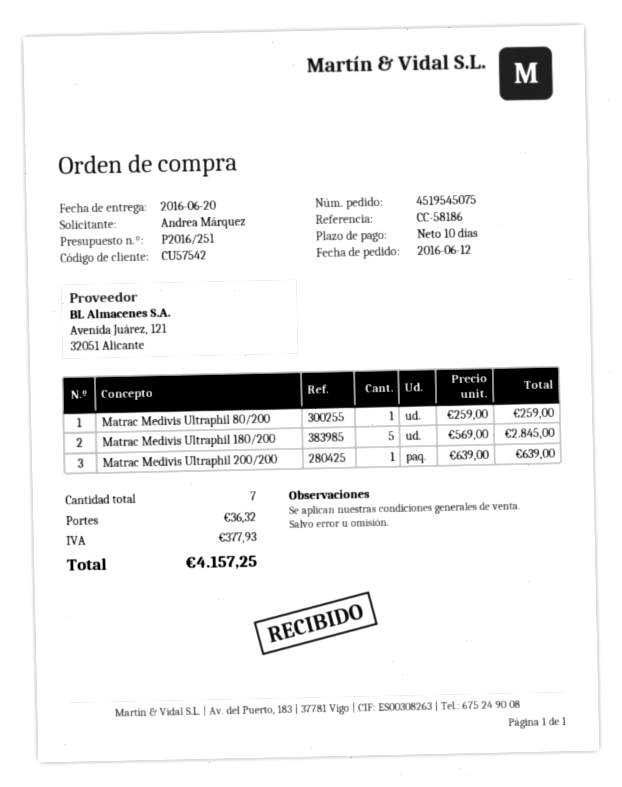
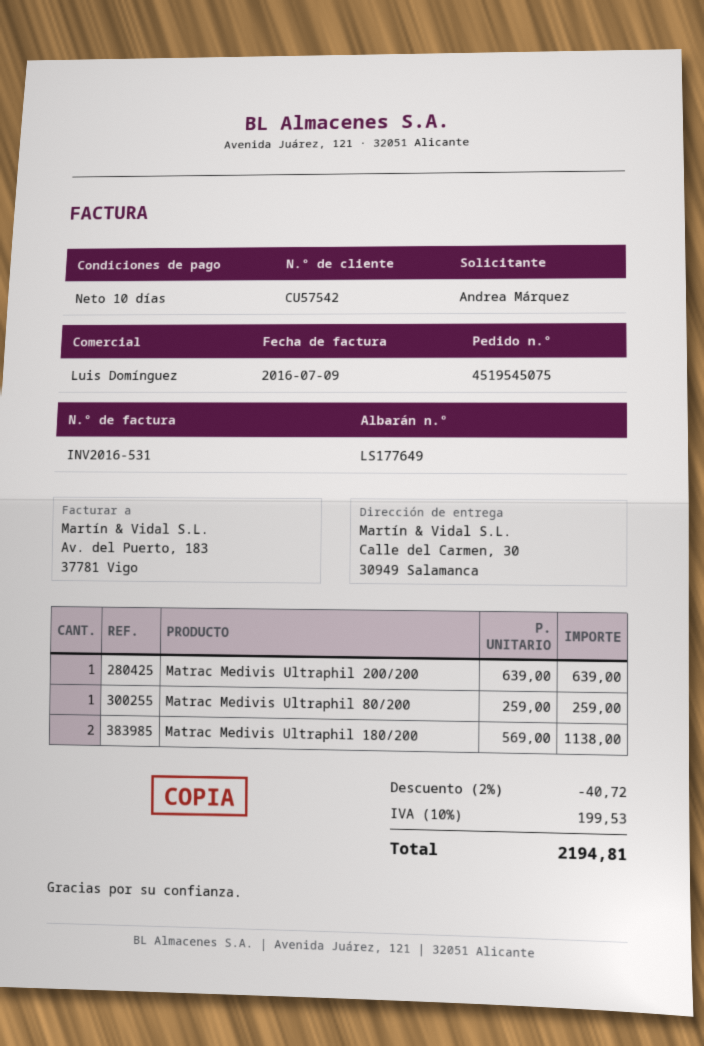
Matrac Medivis Ultraphil 180/200: 5 x 569.00 = 2845.00 -> 2 x 569.00 = 1138.00
discount: none -> 2% = 40.72
shipping: 36.32 -> none
tax: 377.93 -> 199.53
total: 4157.25 -> 2194.81

